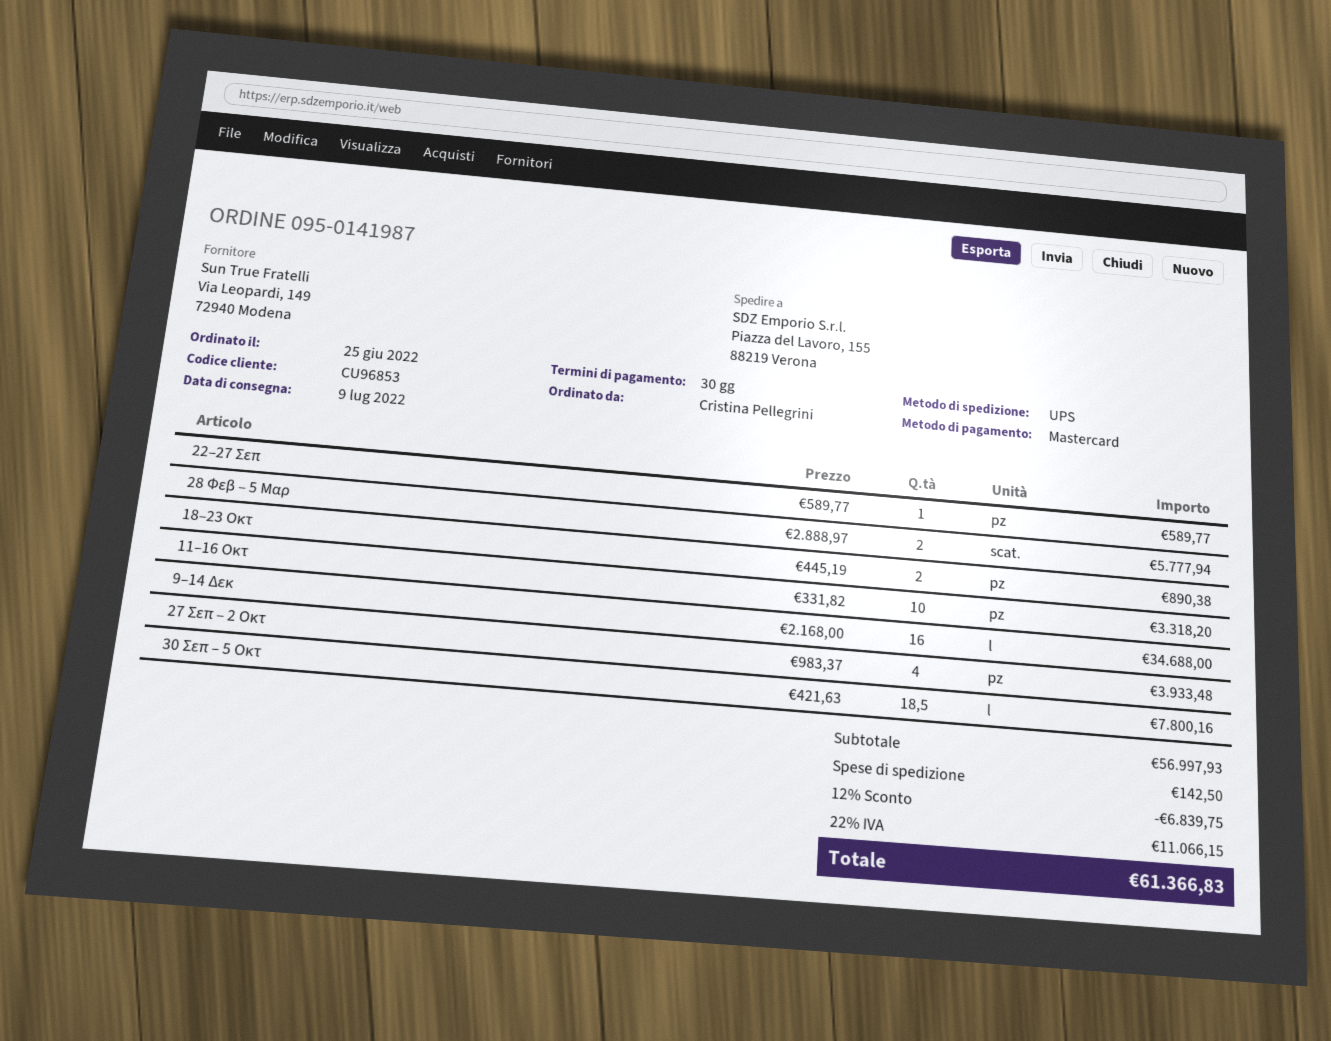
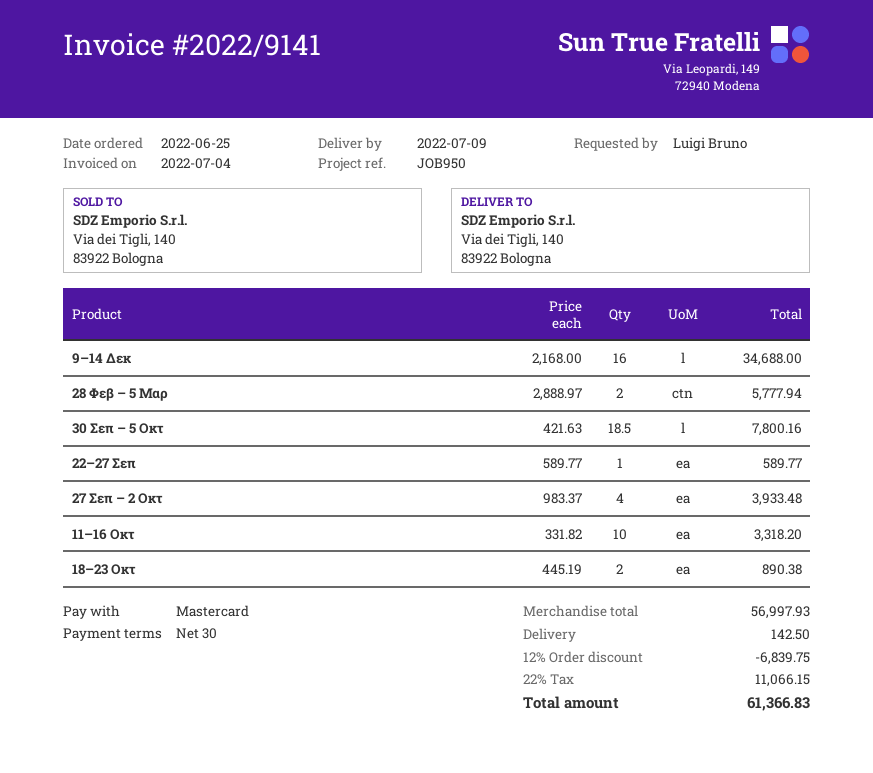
ordered by: Cristina Pellegrini -> Luigi Bruno
ship to: Piazza del Lavoro, 155, 88219 Verona -> Via dei Tigli, 140, 83922 Bologna

